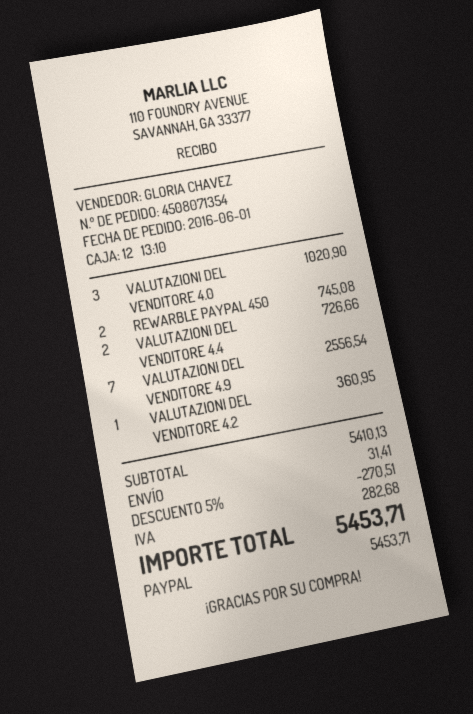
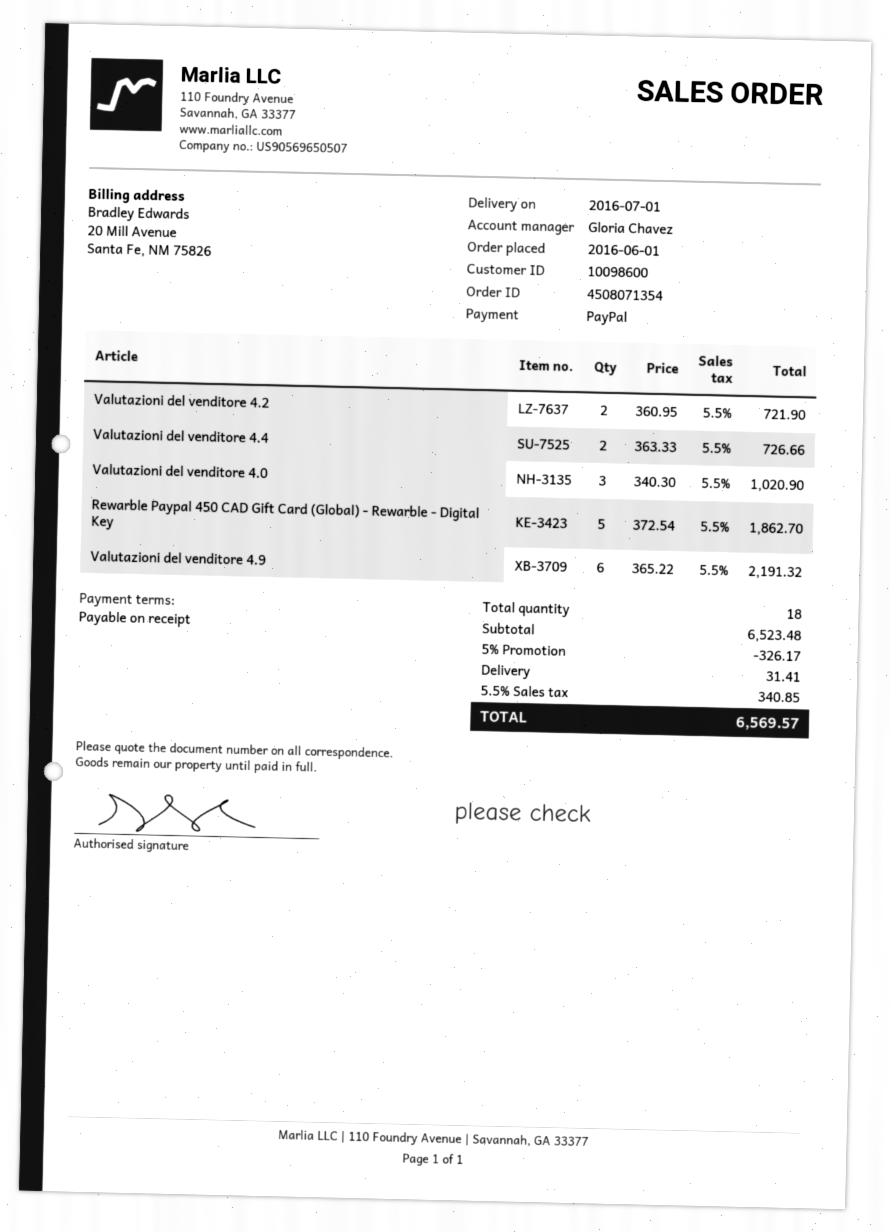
REWARBLE PAYPAL 450: 2 for 745.08 -> 5 for 1862.70
VALUTAZIONI DEL VENDITORE 4.9: 7 for 2556.54 -> 6 for 2191.32
VALUTAZIONI DEL VENDITORE 4.2: 1 for 360.95 -> 2 for 721.90
subtotal: 5410.13 -> 6523.48
discount: 5% = 270.51 -> 5% = 326.17
tax: 282.68 -> 340.85
total: 5453.71 -> 6569.57

